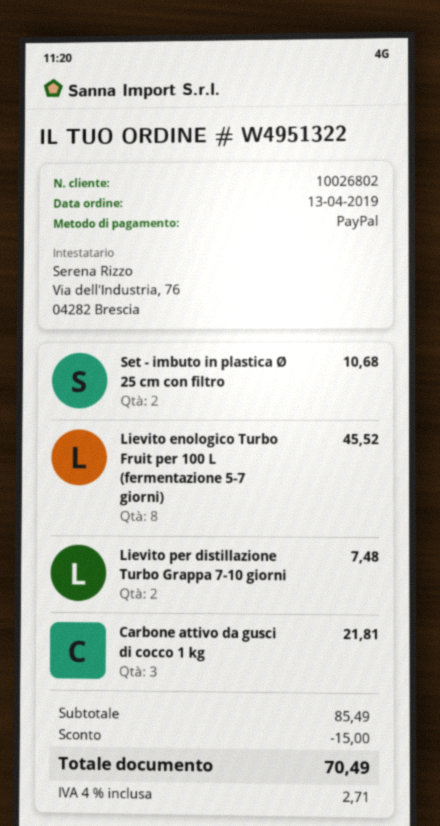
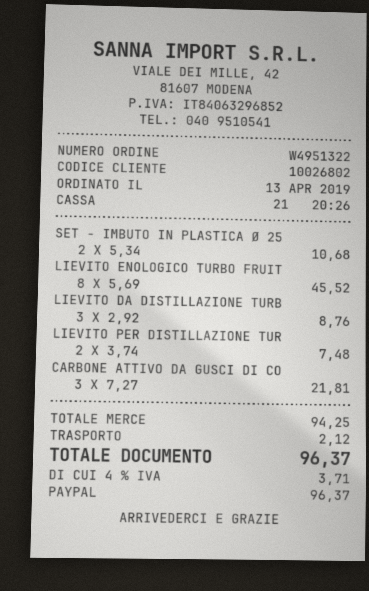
LIEVITO DA DISTILLAZIONE TURB: none -> 3 for 8.76
subtotal: 85.49 -> 94.25
discount: 15.00 -> none
shipping: none -> 2.12
tax: 4% = 2.71 -> 4% = 3.71
total: 70.49 -> 96.37

